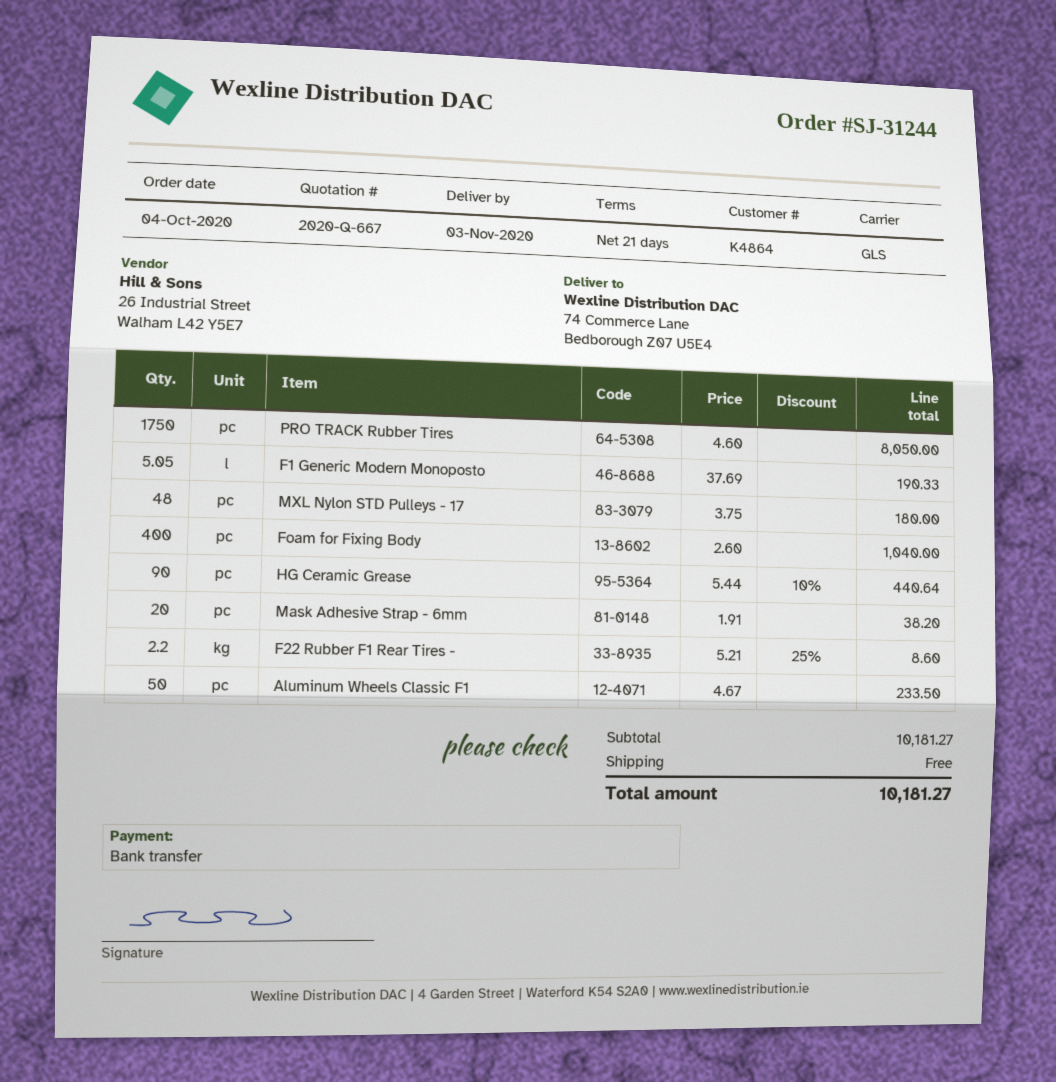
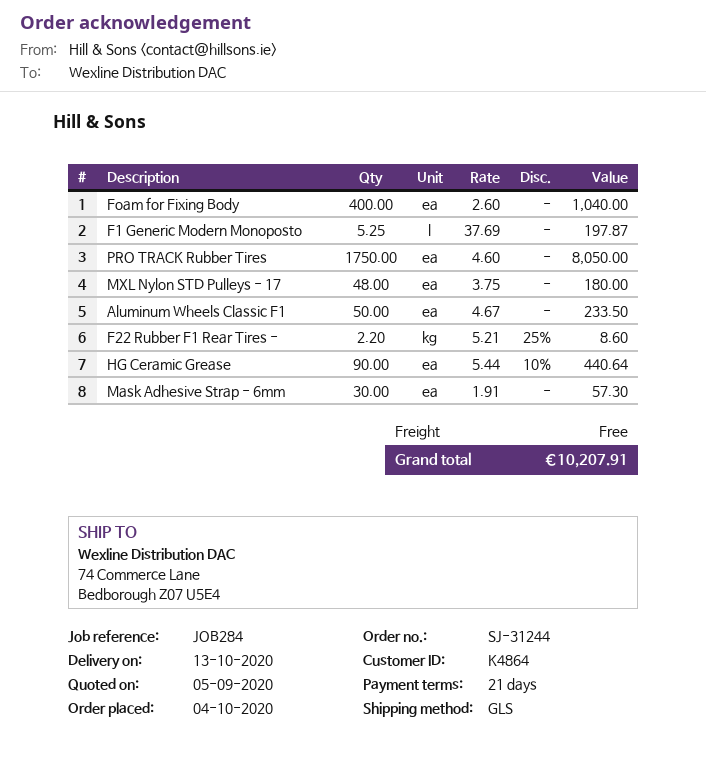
delivery date: 2020-11-03 -> 2020-10-13
F1 Generic Modern Monoposto: 5.05 x 37.69 = 190.33 -> 5.25 x 37.69 = 197.87
Mask Adhesive Strap - 6mm: 20 x 1.91 = 38.20 -> 30 x 1.91 = 57.30
total: 10181.27 -> 10207.91

